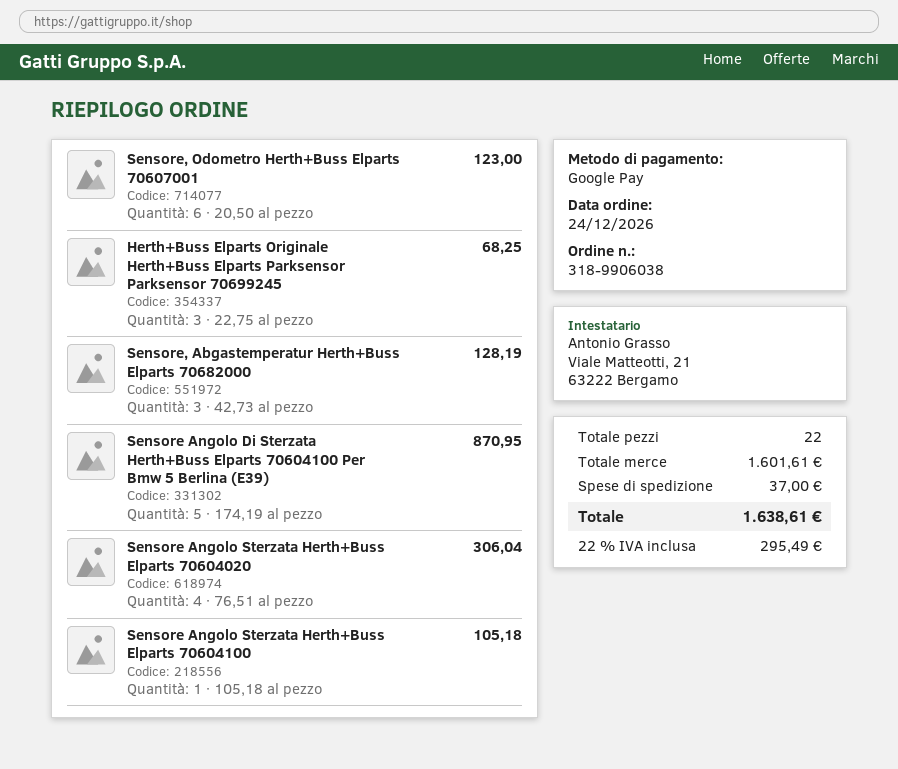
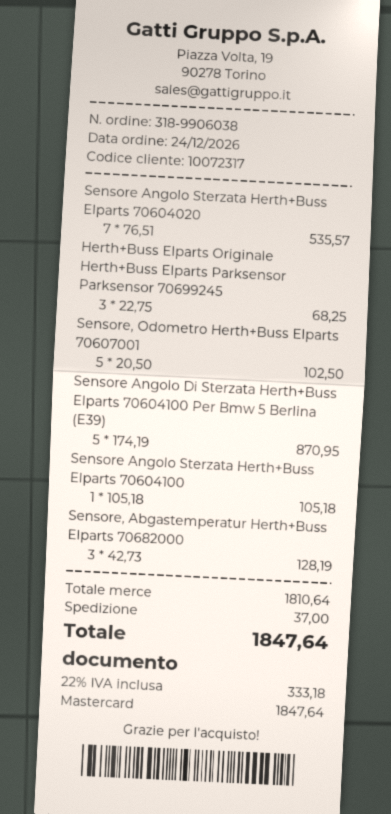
payment method: Google Pay -> Mastercard
Sensore, Odometro Herth+Buss Elparts 70607001: 6 x 20.50 = 123.00 -> 5 x 20.50 = 102.50
Sensore Angolo Sterzata Herth+Buss Elparts 70604020: 4 x 76.51 = 306.04 -> 7 x 76.51 = 535.57
subtotal: 1601.61 -> 1810.64
tax: 22% = 295.49 -> 22% = 333.18
total: 1638.61 -> 1847.64

